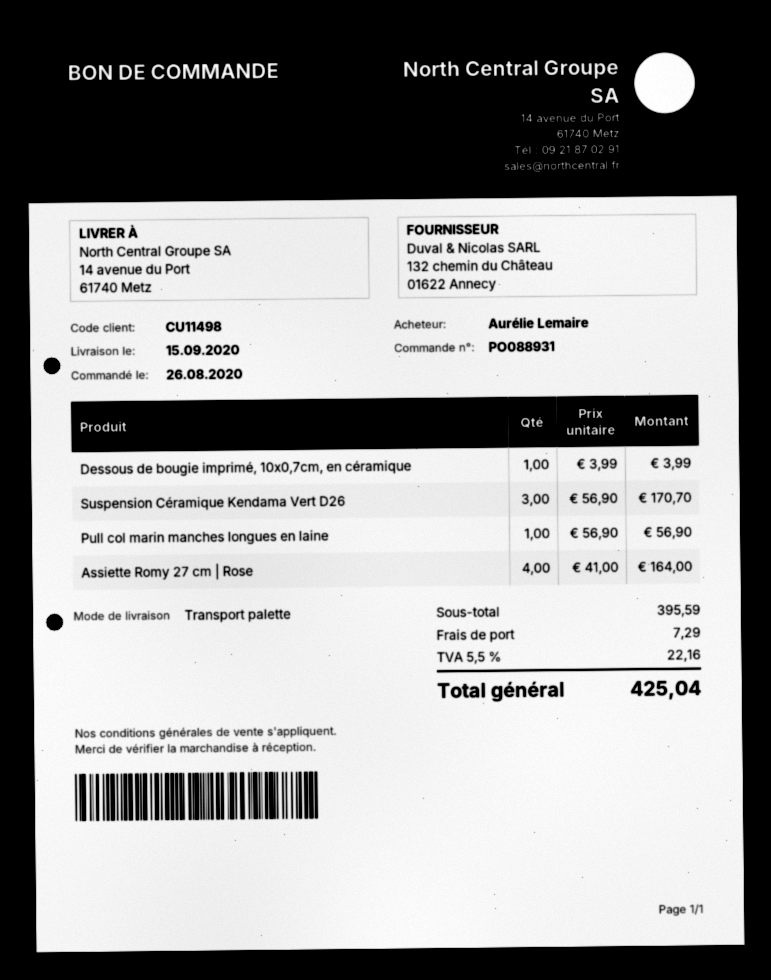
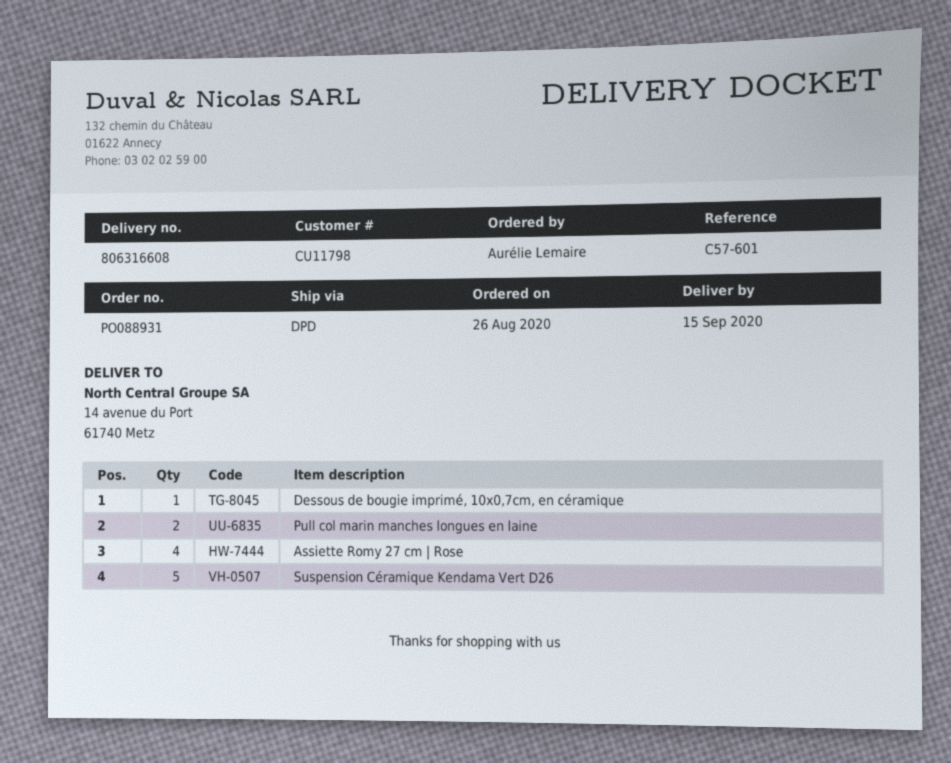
customer number: CU11498 -> CU11798
shipping method: pallet freight -> DPD
Suspension Céramique Kendama Vert D26: 3 -> 5
Pull col marin manches longues en laine: 1 -> 2

